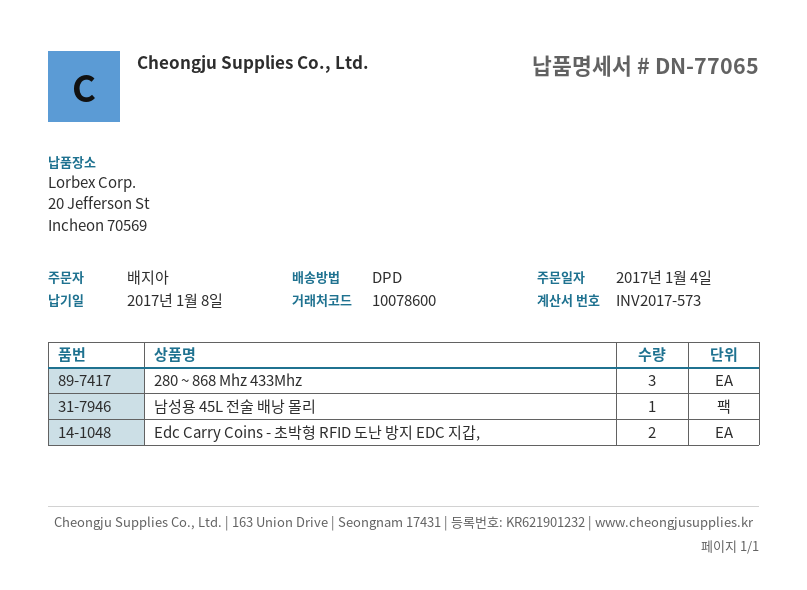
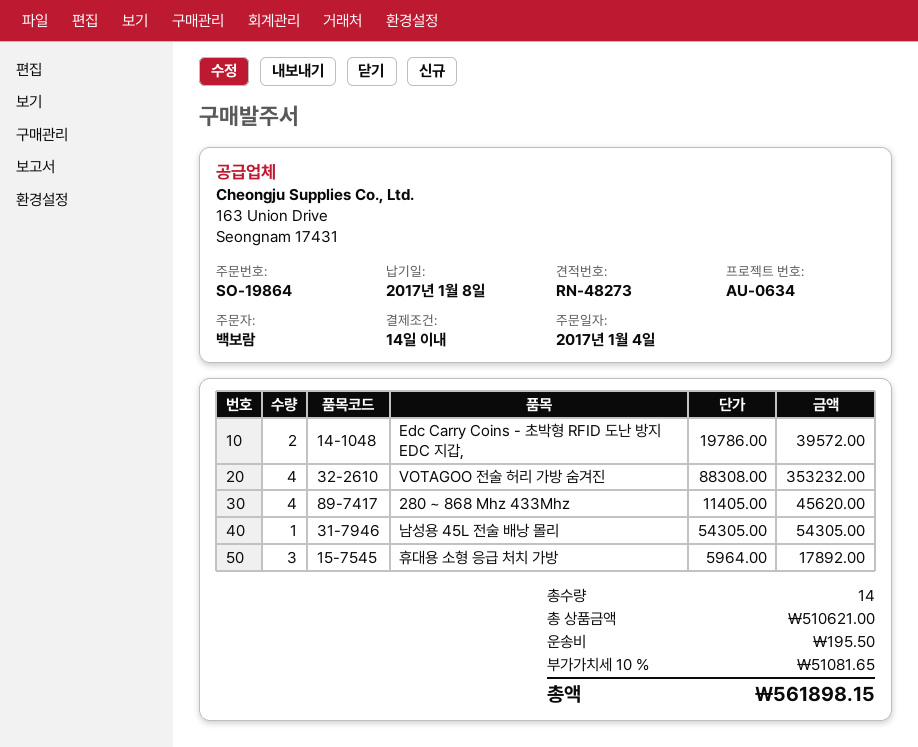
ordered by: 배지아 -> 백보람
280 ~ 868 Mhz 433Mhz: 3 -> 4
VOTAGOO 전술 허리 가방 숨겨진: none -> 4
휴대용 소형 응급 처치 가방: none -> 3

